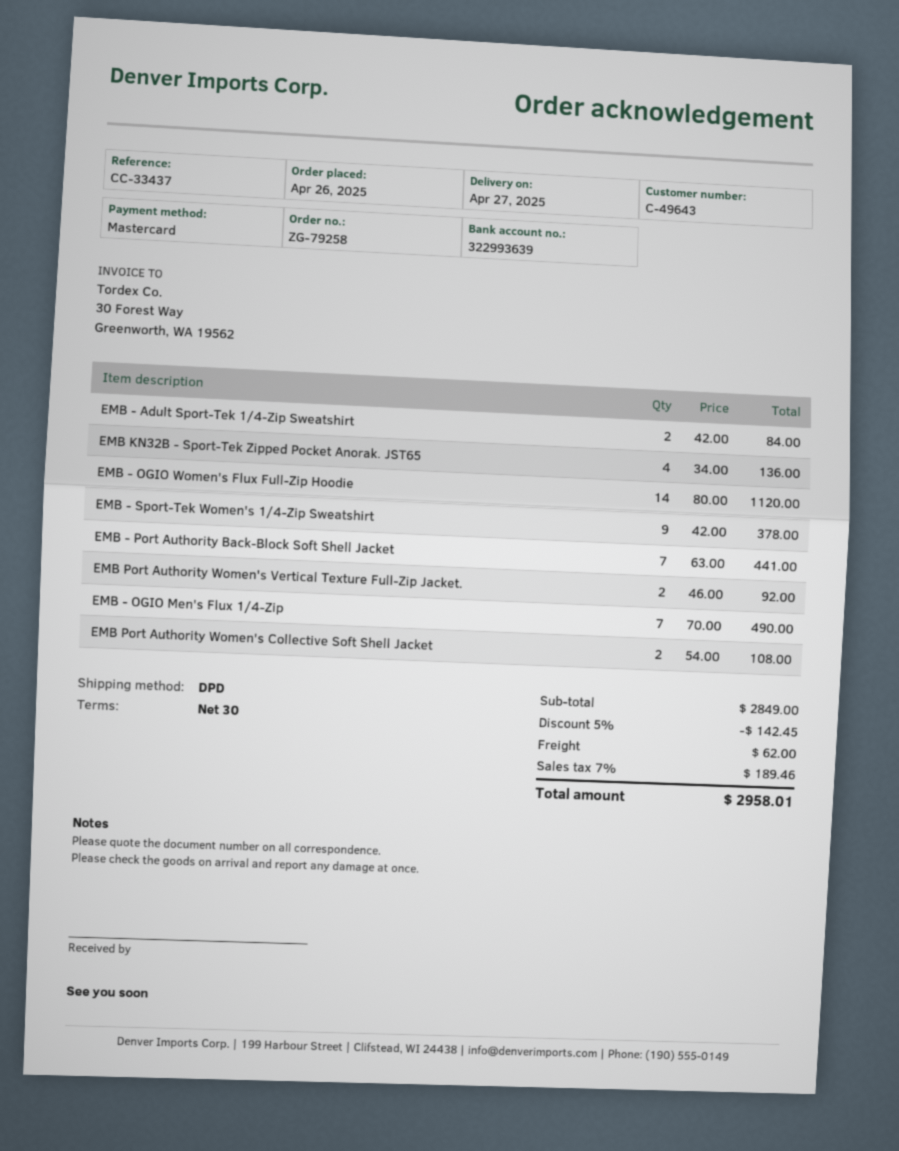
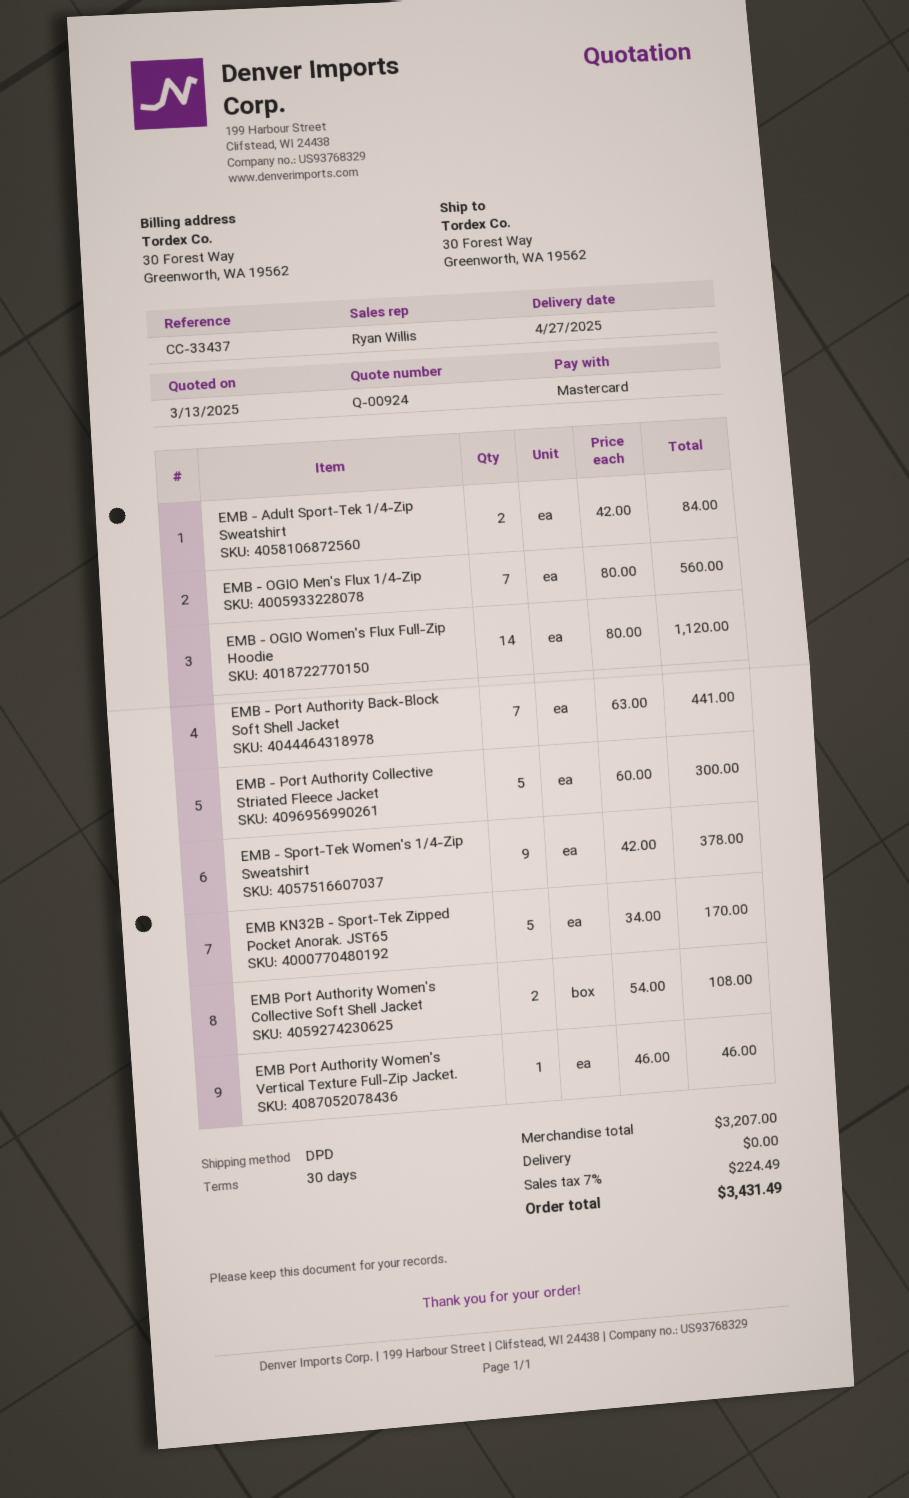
EMB KN32B - Sport-Tek Zipped Pocket Anorak. JST65: 4 x 34.00 = 136.00 -> 5 x 34.00 = 170.00
EMB Port Authority Women's Vertical Texture Full-Zip Jacket.: 2 x 46.00 = 92.00 -> 1 x 46.00 = 46.00
EMB - OGIO Men's Flux 1/4-Zip: 7 x 70.00 = 490.00 -> 7 x 80.00 = 560.00
EMB - Port Authority Collective Striated Fleece Jacket: none -> 5 x 60.00 = 300.00
subtotal: 2849.00 -> 3207.00
discount: 5% = 142.45 -> none
shipping: 62.00 -> 0.00
tax: 7% = 189.46 -> 7% = 224.49
total: 2958.01 -> 3431.49

